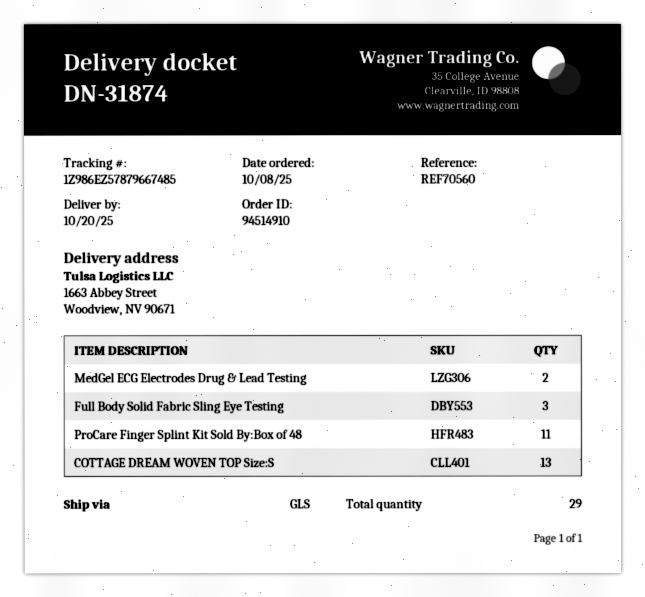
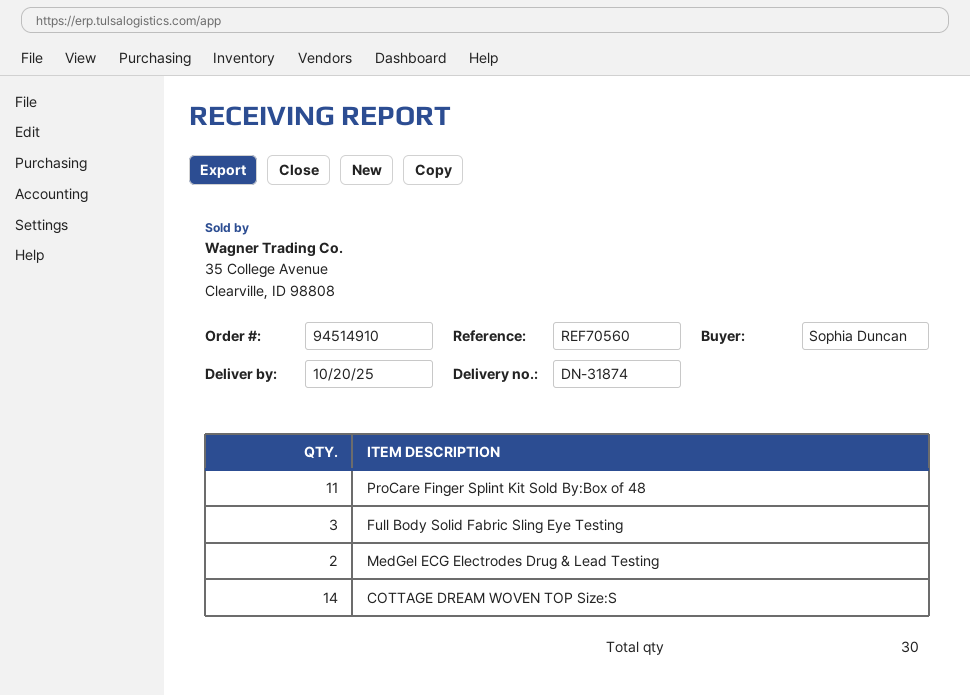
COTTAGE DREAM WOVEN TOP Size:S: 13 -> 14
total quantity: 29 -> 30

